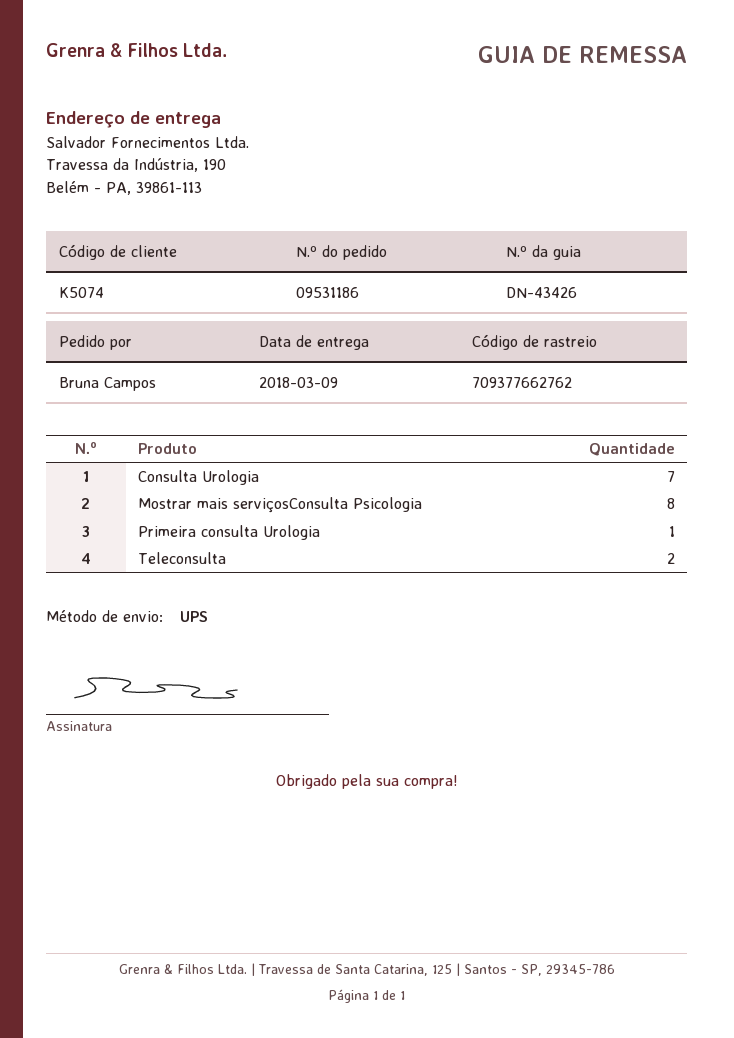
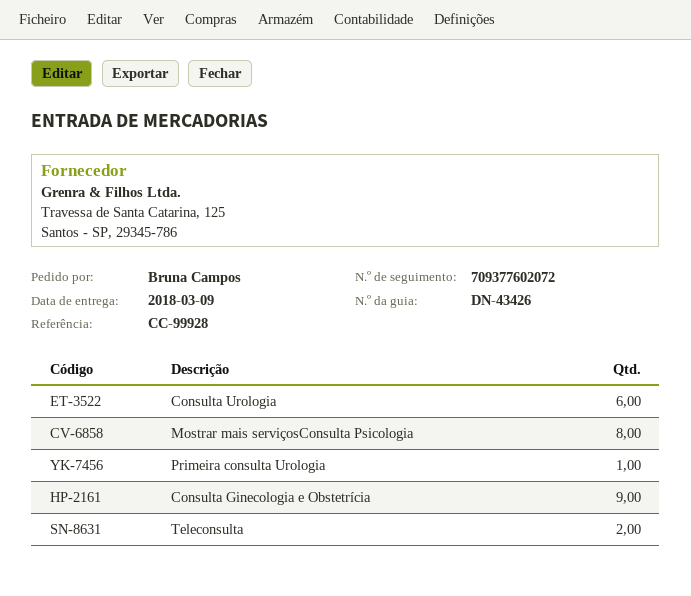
tracking number: 709377662762 -> 709377602072
Consulta Urologia: 7 -> 6
Consulta Ginecologia e Obstetrícia: none -> 9

